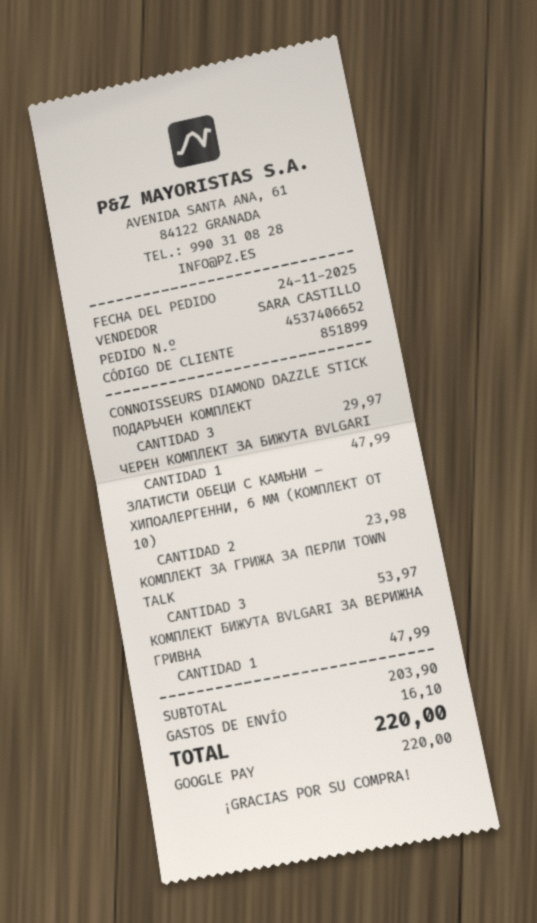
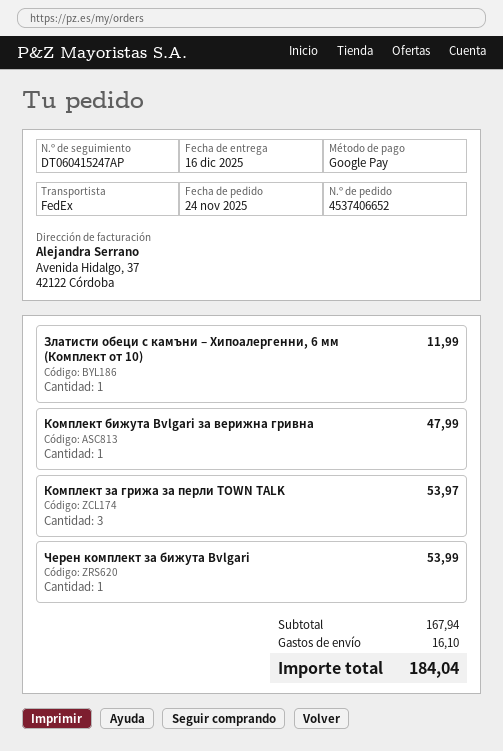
CONNOISSEURS DIAMOND DAZZLE STICK ПОДАРЪЧЕН КОМПЛЕКТ: 3 for 29.97 -> none
ЧЕРЕН КОМПЛЕКТ ЗА БИЖУТА BVLGARI: 1 for 47.99 -> 1 for 53.99
ЗЛАТИСТИ ОБЕЦИ С КАМЪНИ – ХИПОАЛЕРГЕННИ, 6 ММ (КОМПЛЕКТ ОТ 10): 2 for 23.98 -> 1 for 11.99
subtotal: 203.90 -> 167.94
total: 220.00 -> 184.04

